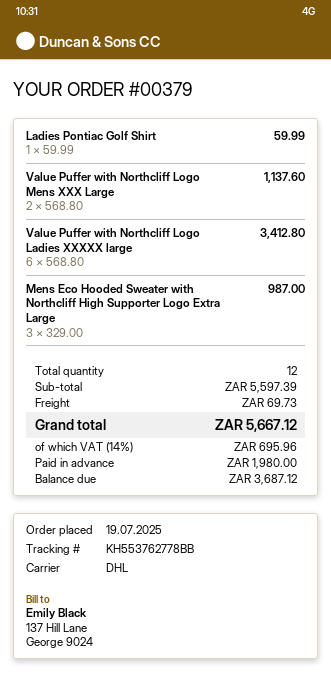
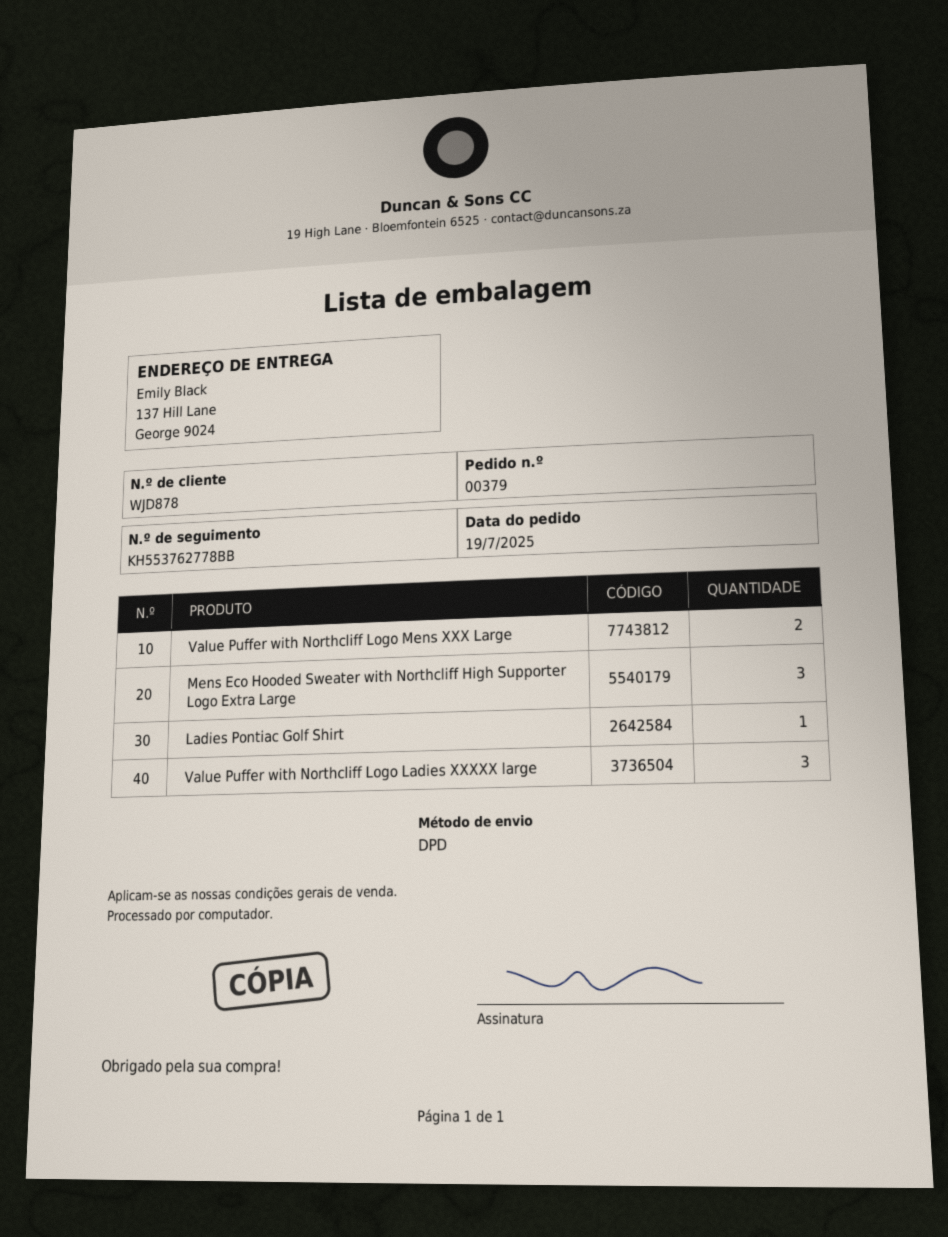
shipping method: DHL -> DPD
Value Puffer with Northcliff Logo Ladies XXXXX large: 6 -> 3

